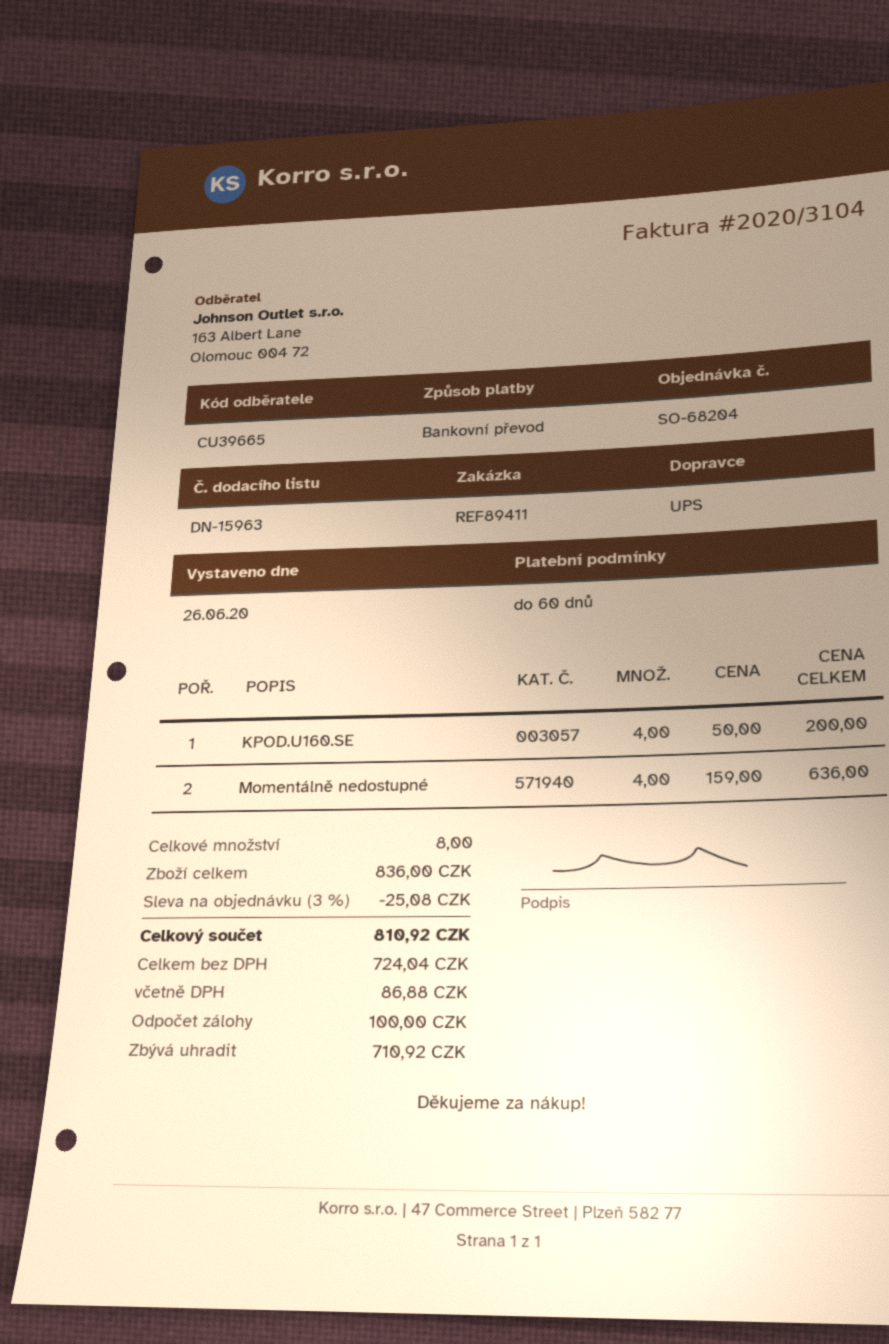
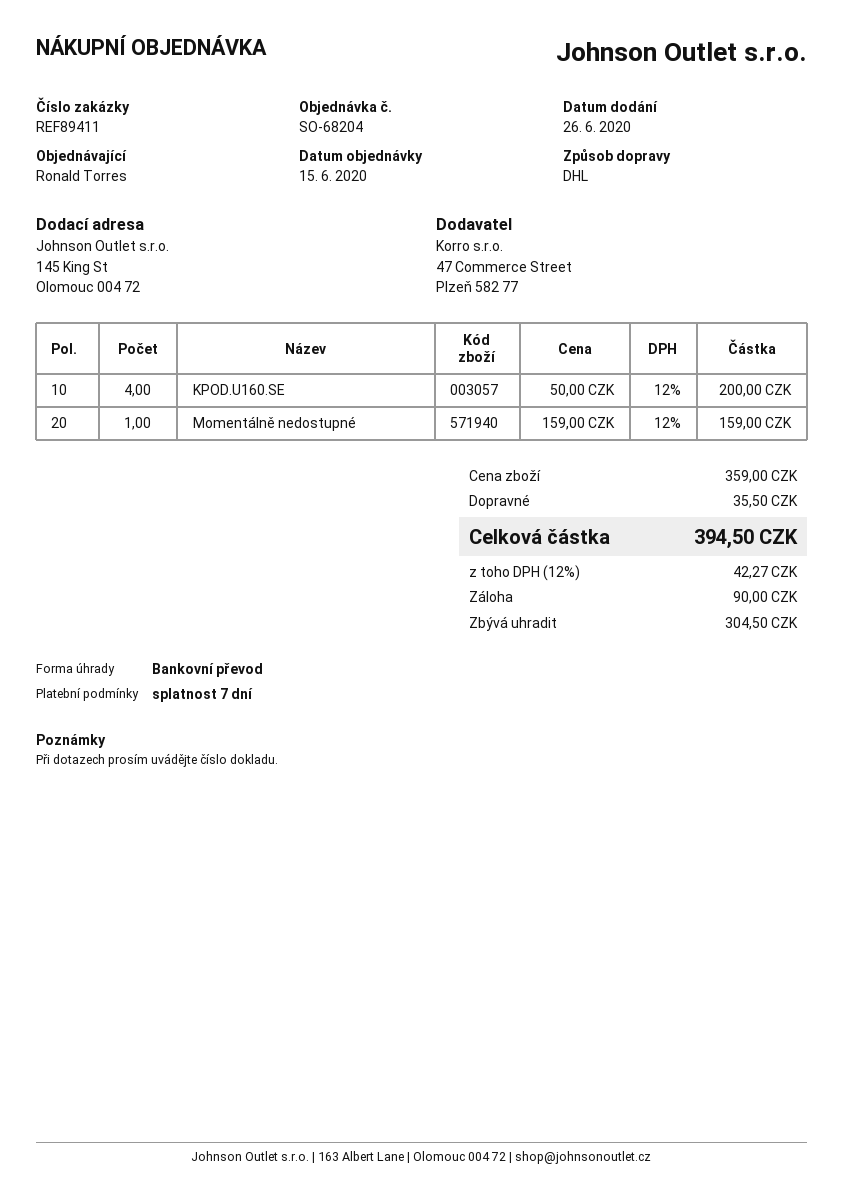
payment terms: 60 days -> 7 days
shipping method: UPS -> DHL
Momentálně nedostupné: 4 x 159.00 = 636.00 -> 1 x 159.00 = 159.00
subtotal: 836.00 -> 359.00
discount: 3% = 25.08 -> none
shipping: none -> 35.50
tax: 86.88 -> 42.27
total: 810.92 -> 394.50
deposit: 100.00 -> 90.00
balance: 710.92 -> 304.50

